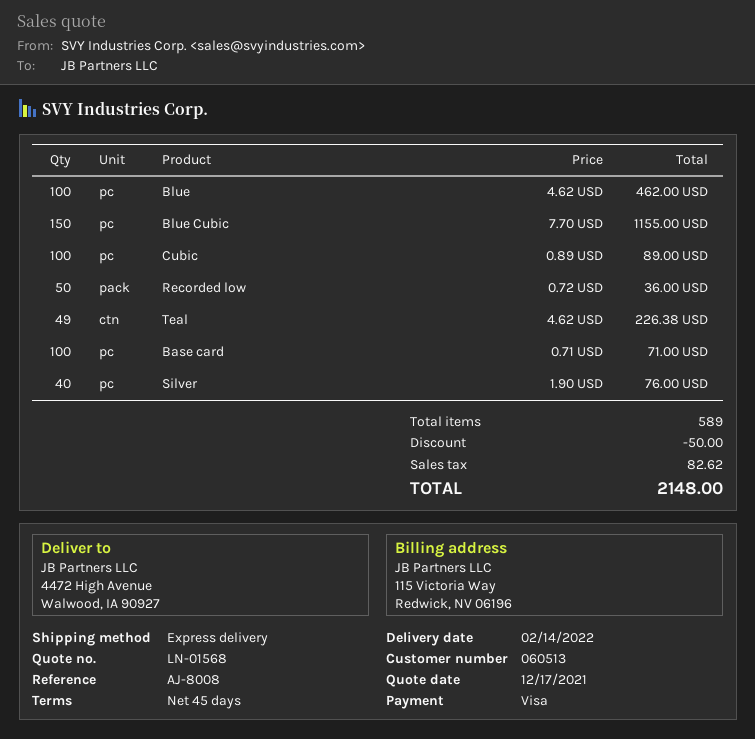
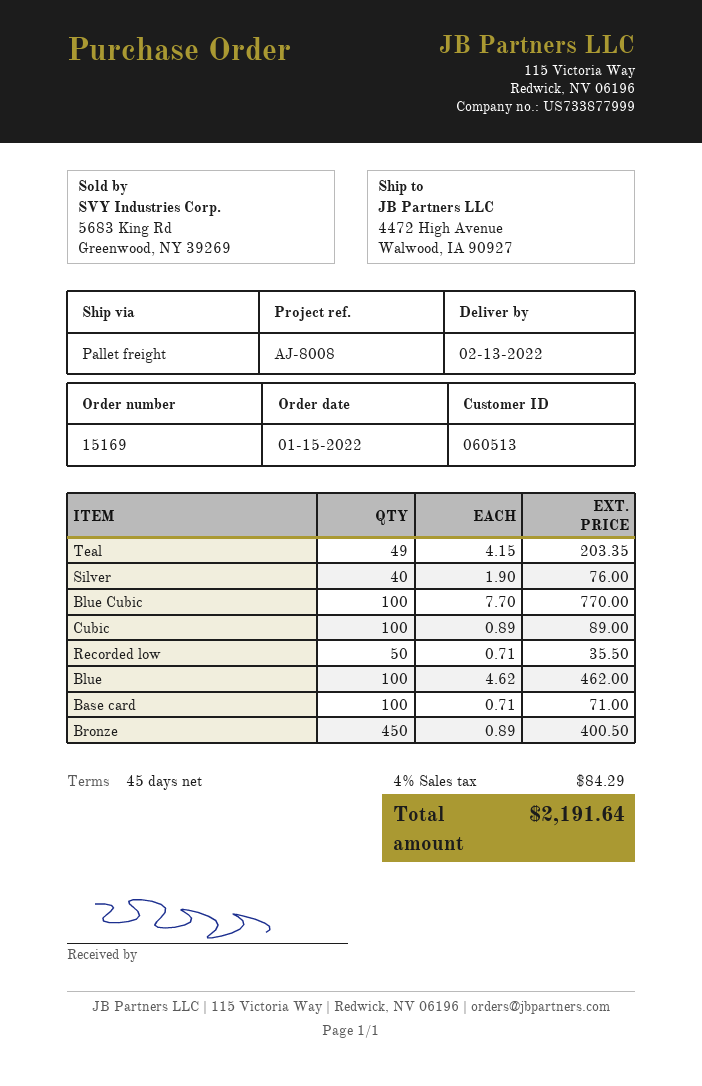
delivery date: 2022-02-14 -> 2022-02-13
shipping method: express -> pallet freight
Blue Cubic: 150 x 7.70 = 1155.00 -> 100 x 7.70 = 770.00
Recorded low: 50 x 0.72 = 36.00 -> 50 x 0.71 = 35.50
Teal: 49 x 4.62 = 226.38 -> 49 x 4.15 = 203.35
Bronze: none -> 450 x 0.89 = 400.50
discount: 50.00 -> none
tax: 82.62 -> 84.29
total: 2148.00 -> 2191.64

